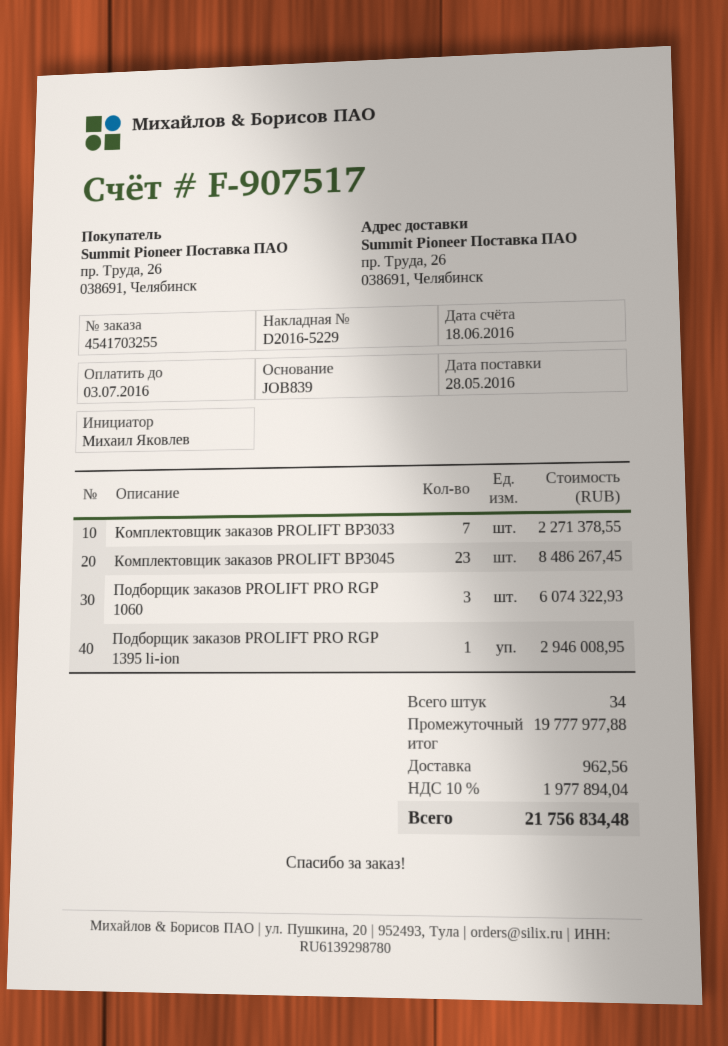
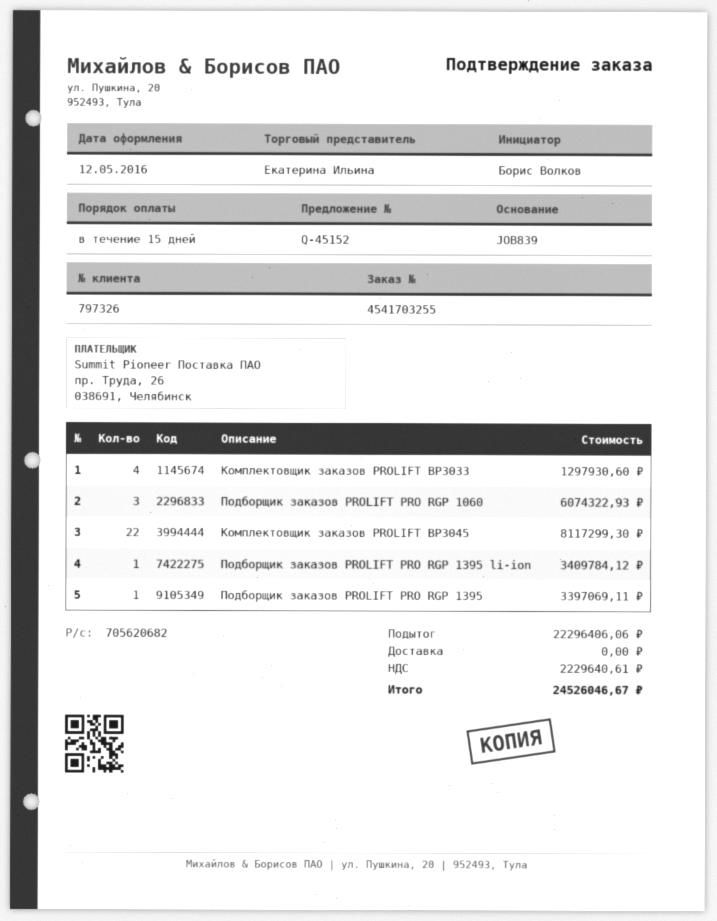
ordered by: Михаил Яковлев -> Борис Волков
Комплектовщик заказов PROLIFT BP3033: 7 for 2271378.55 -> 4 for 1297930.60
Комплектовщик заказов PROLIFT BP3045: 23 for 8486267.45 -> 22 for 8117299.30
Подборщик заказов PROLIFT PRO RGP 1395 li-ion: 1 for 2946008.95 -> 1 for 3409784.12
Подборщик заказов PROLIFT PRO RGP 1395: none -> 1 for 3397069.11
subtotal: 19777977.88 -> 22296406.06
shipping: 962.56 -> 0.00
tax: 1977894.04 -> 2229640.61
total: 21756834.48 -> 24526046.67

